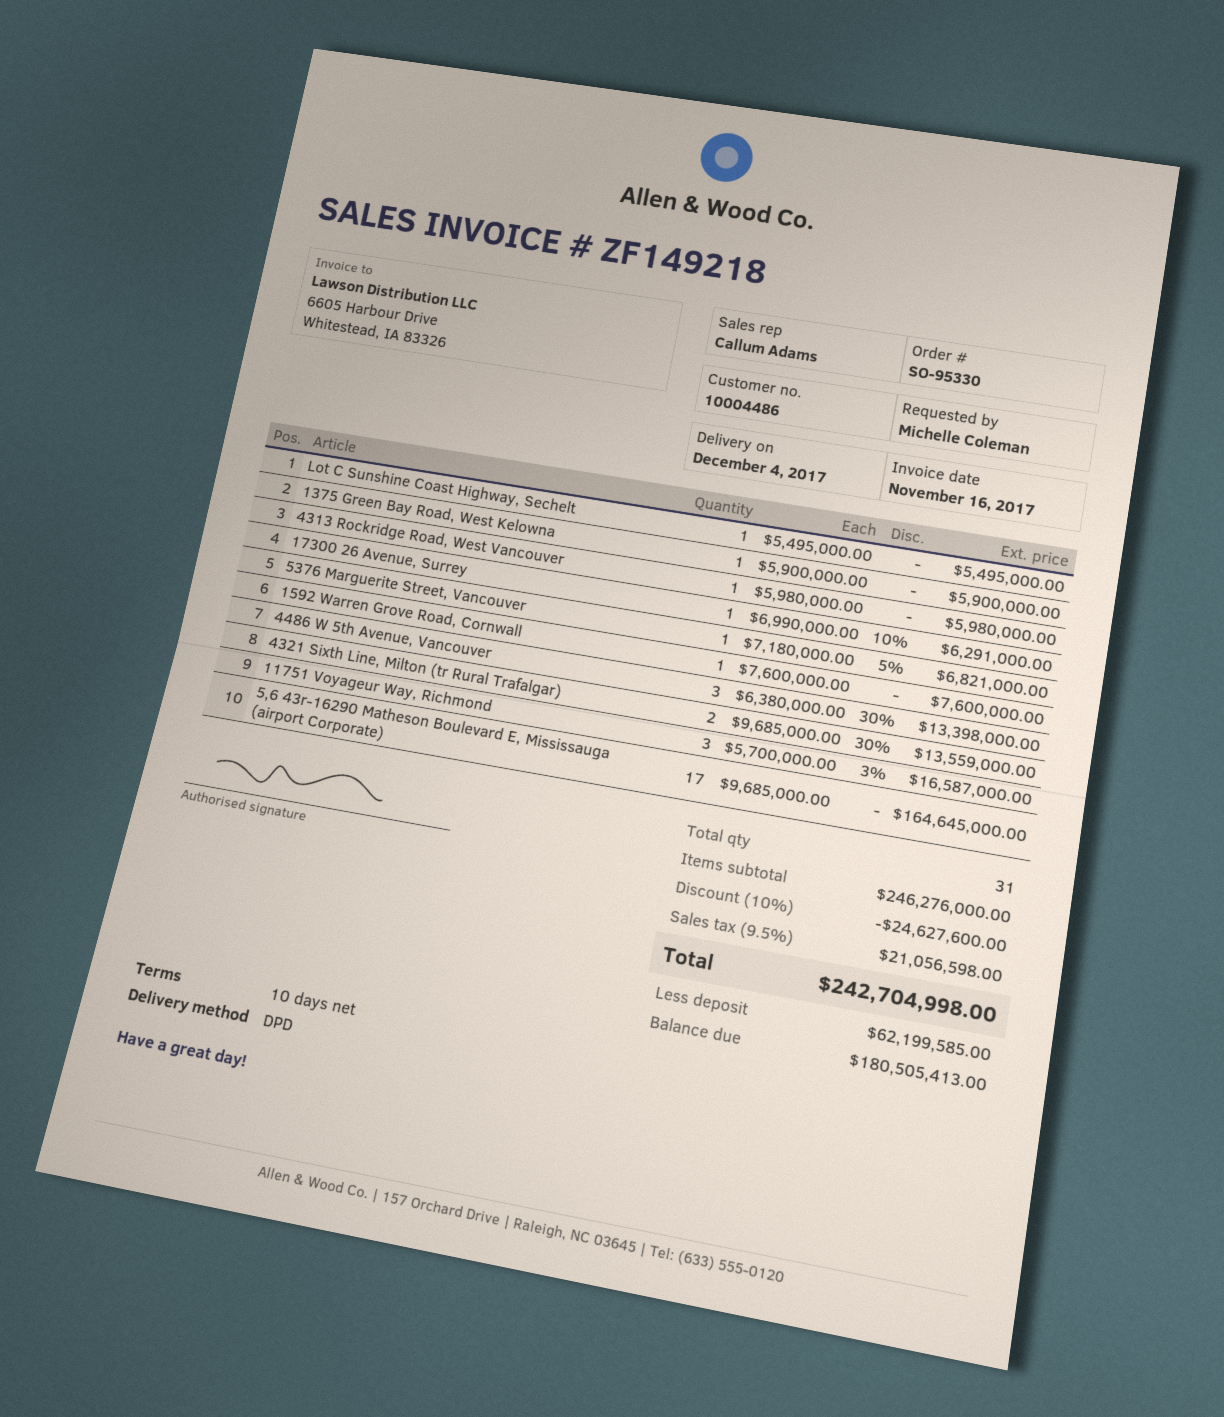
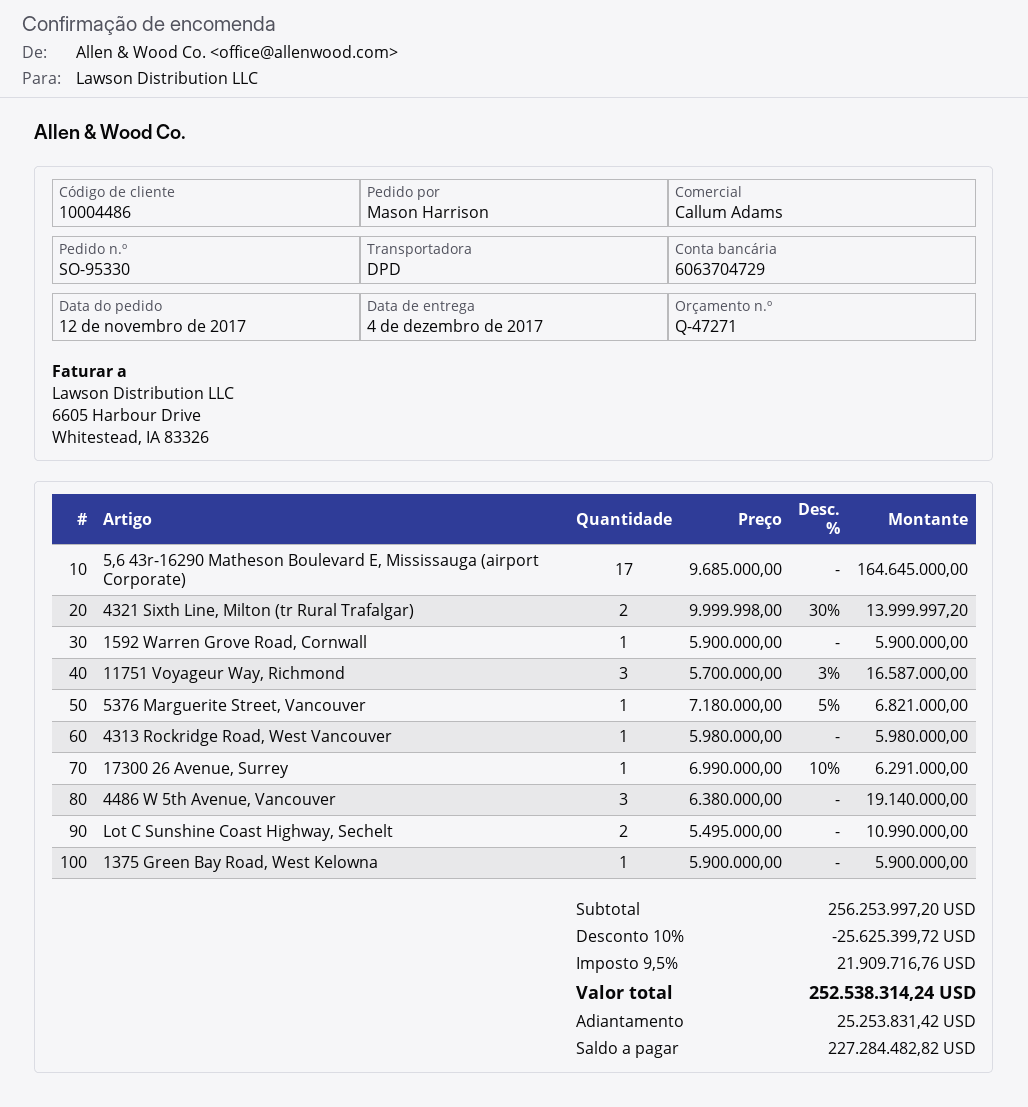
ordered by: Michelle Coleman -> Mason Harrison
Lot C Sunshine Coast Highway, Sechelt: 1 x 5495000.00 = 5495000.00 -> 2 x 5495000.00 = 10990000.00
1592 Warren Grove Road, Cornwall: 1 x 7600000.00 = 7600000.00 -> 1 x 5900000.00 = 5900000.00
4486 W 5th Avenue, Vancouver: 3 x 6380000.00 - 30% = 13398000.00 -> 3 x 6380000.00 = 19140000.00
4321 Sixth Line, Milton (tr Rural Trafalgar): 2 x 9685000.00 - 30% = 13559000.00 -> 2 x 9999998.00 - 30% = 13999997.20
subtotal: 246276000.00 -> 256253997.20
discount: 10% = 24627600.00 -> 10% = 25625399.72
tax: 9.5% = 21056598.00 -> 9.5% = 21909716.76
total: 242704998.00 -> 252538314.24
deposit: 62199585.00 -> 25253831.42
balance: 180505413.00 -> 227284482.82

